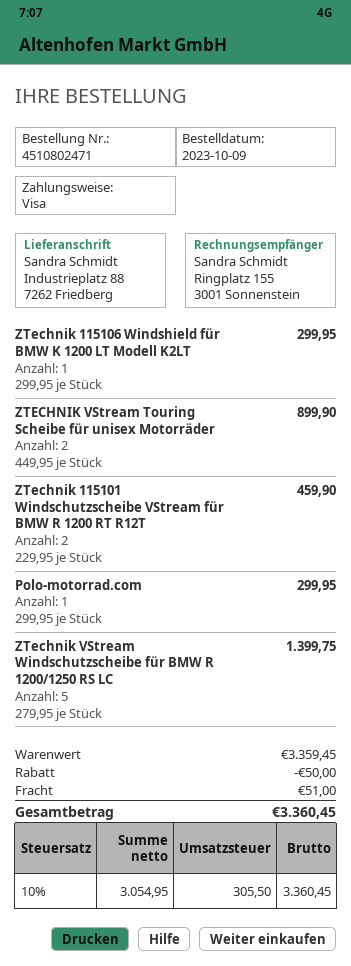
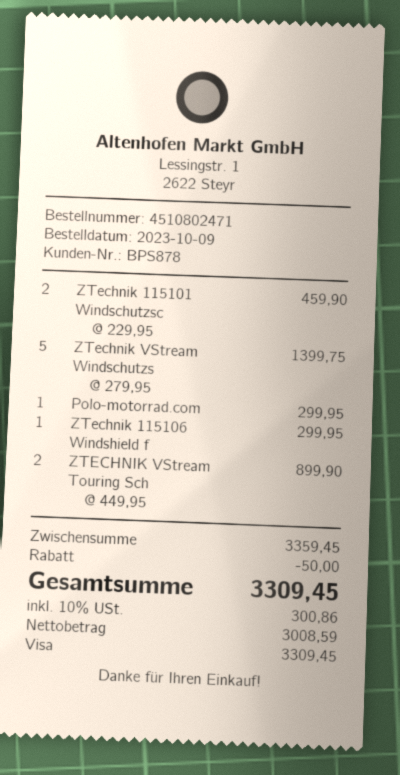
shipping: 51.00 -> none
net: 3054.95 -> 3008.59
tax: 10% = 305.50 -> 10% = 300.86
total: 3360.45 -> 3309.45

